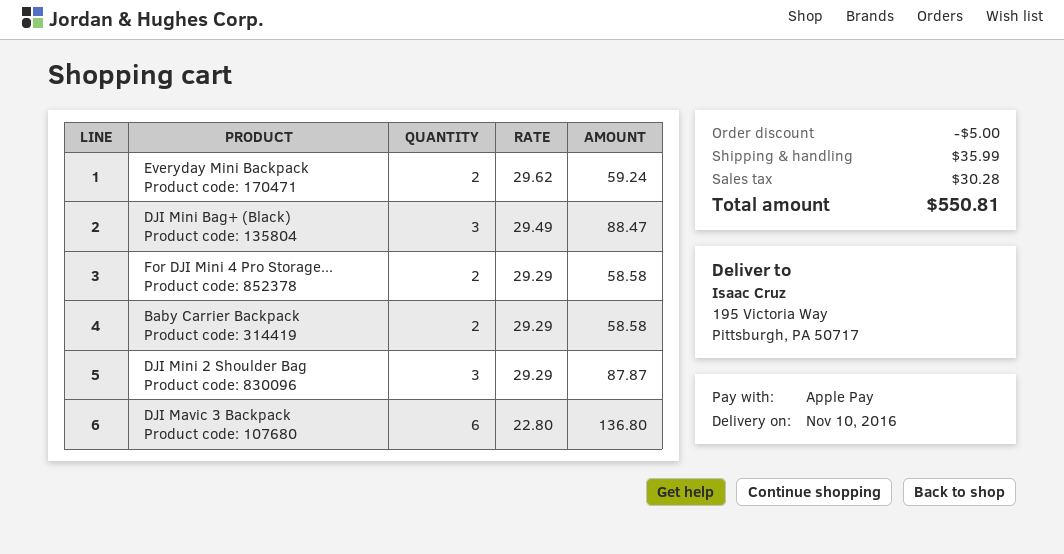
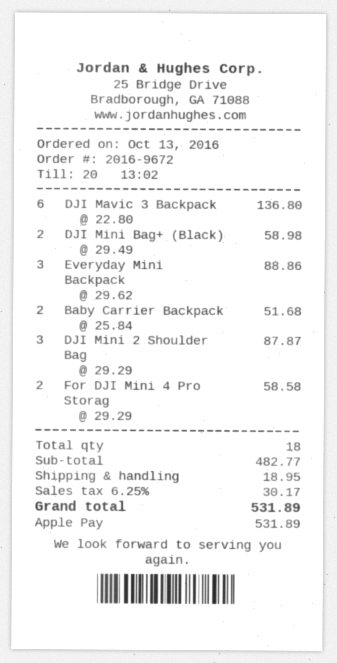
Everyday Mini Backpack: 2 x 29.62 = 59.24 -> 3 x 29.62 = 88.86
DJI Mini Bag+ (Black): 3 x 29.49 = 88.47 -> 2 x 29.49 = 58.98
Baby Carrier Backpack: 2 x 29.29 = 58.58 -> 2 x 25.84 = 51.68
discount: 5.00 -> none
shipping: 35.99 -> 18.95
tax: 30.28 -> 30.17
total: 550.81 -> 531.89

